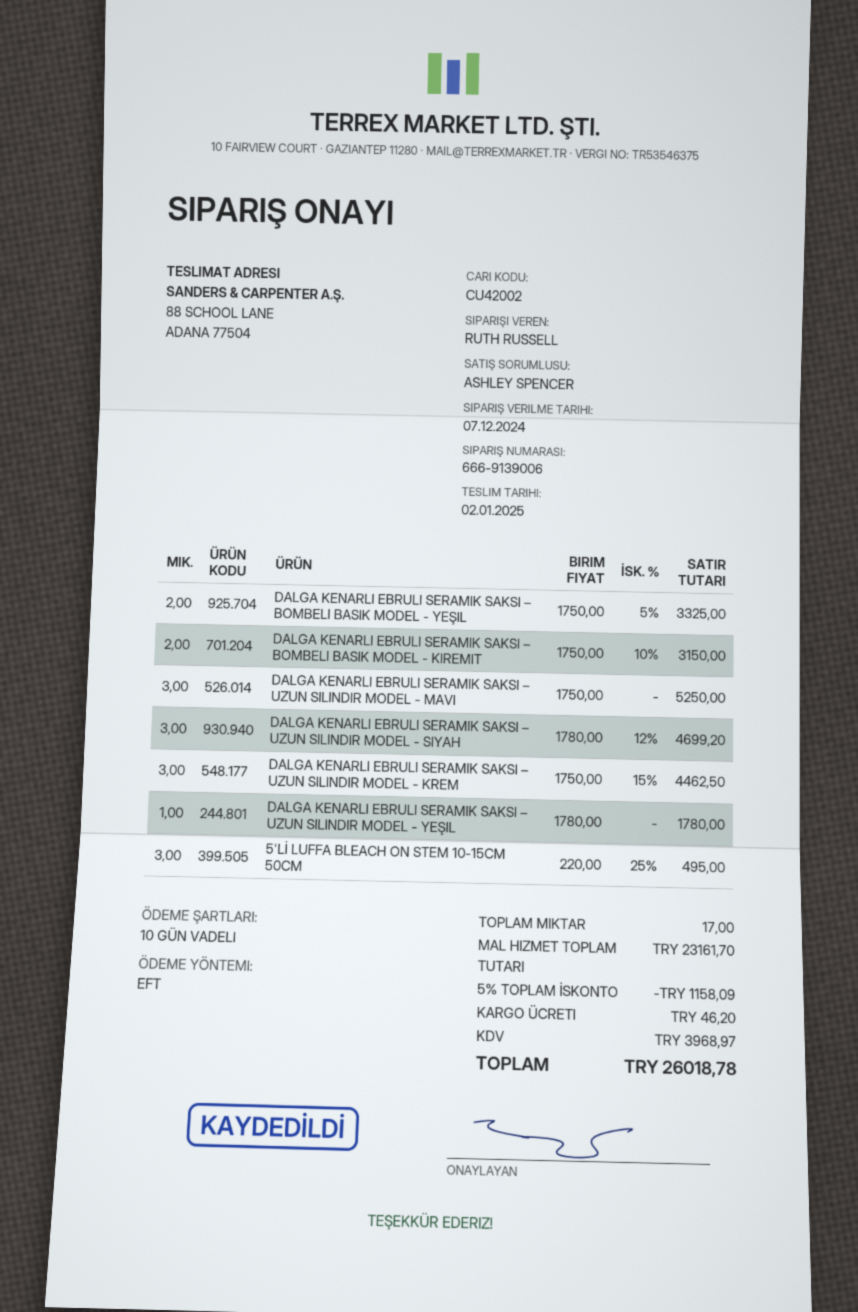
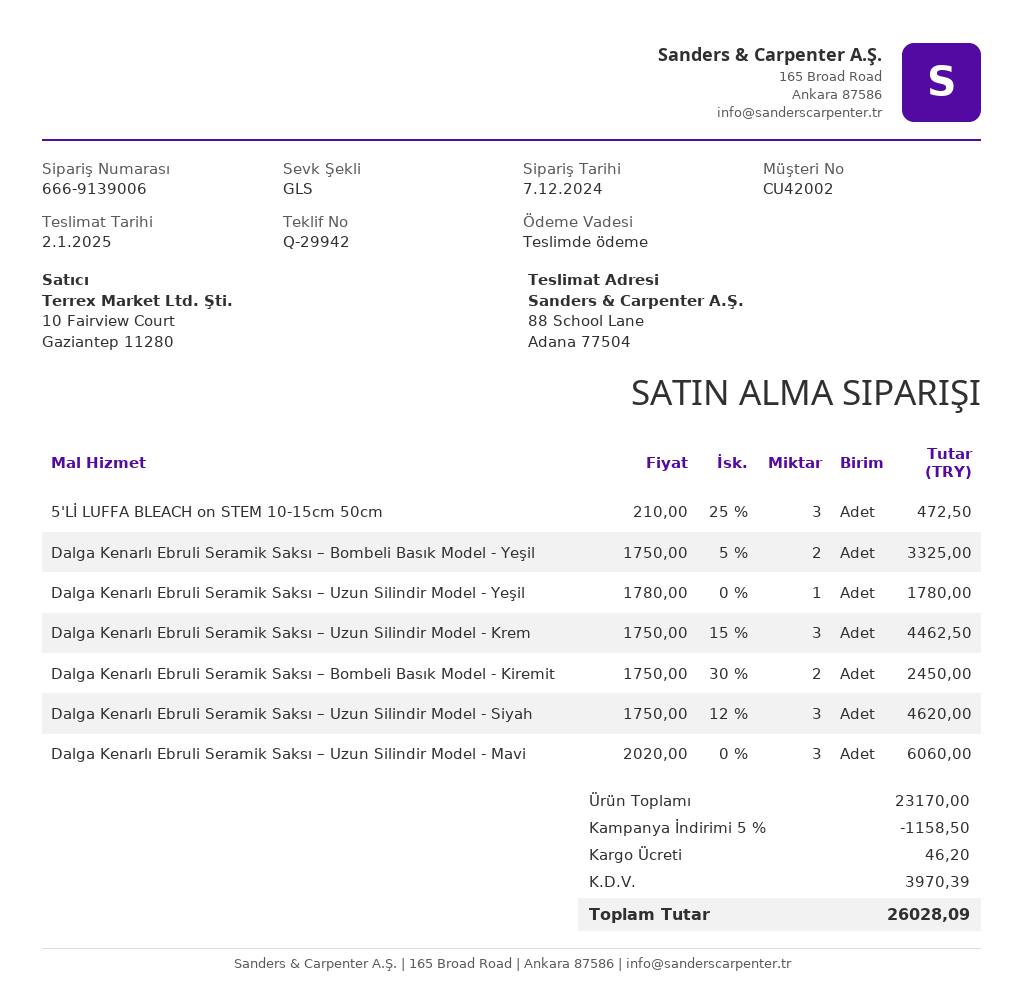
payment terms: 10 days -> on receipt
DALGA KENARLI EBRULI SERAMIK SAKSI – BOMBELI BASIK MODEL - KIREMIT: 2 x 1750.00 - 10% = 3150.00 -> 2 x 1750.00 - 30% = 2450.00
DALGA KENARLI EBRULI SERAMIK SAKSI – UZUN SILINDIR MODEL - MAVI: 3 x 1750.00 = 5250.00 -> 3 x 2020.00 = 6060.00
DALGA KENARLI EBRULI SERAMIK SAKSI – UZUN SILINDIR MODEL - SIYAH: 3 x 1780.00 - 12% = 4699.20 -> 3 x 1750.00 - 12% = 4620.00
5'Lİ LUFFA BLEACH ON STEM 10-15CM 50CM: 3 x 220.00 - 25% = 495.00 -> 3 x 210.00 - 25% = 472.50
subtotal: 23161.70 -> 23170.00
discount: 5% = 1158.09 -> 5% = 1158.50
tax: 3968.97 -> 3970.39
total: 26018.78 -> 26028.09

